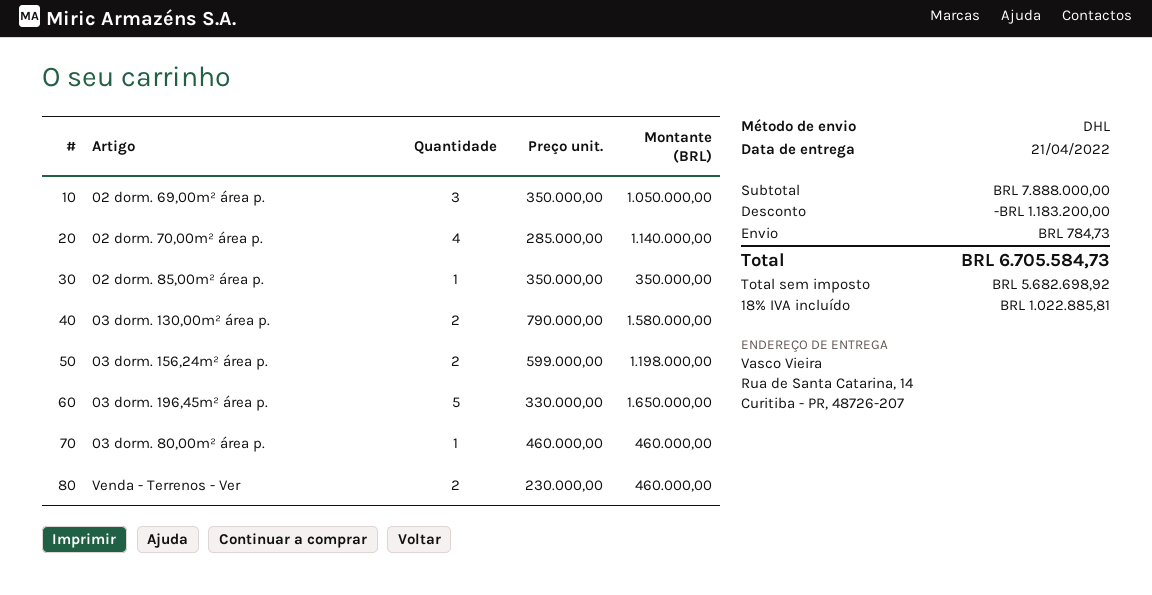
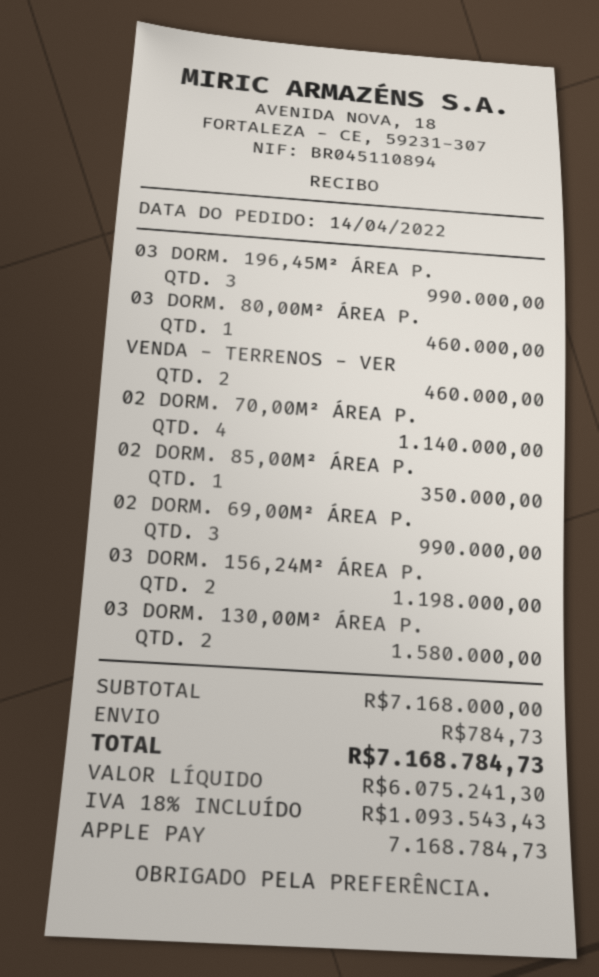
02 dorm. 69,00m² área p.: 3 for 1050000.00 -> 3 for 990000.00
03 dorm. 196,45m² área p.: 5 for 1650000.00 -> 3 for 990000.00
subtotal: 7888000.00 -> 7168000.00
discount: 1183200.00 -> none
net: 5682698.92 -> 6075241.30
tax: 18% = 1022885.81 -> 18% = 1093543.43
total: 6705584.73 -> 7168784.73

